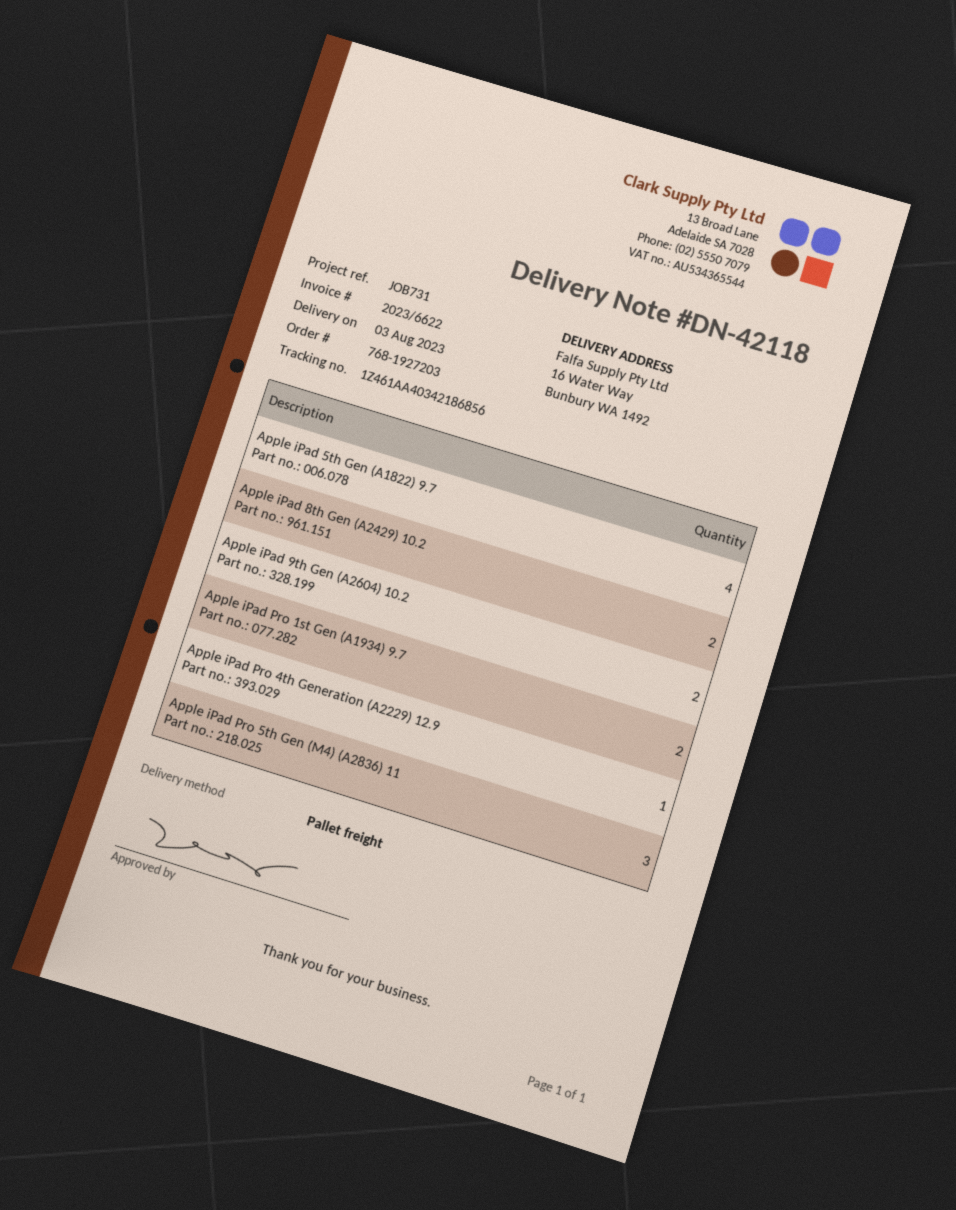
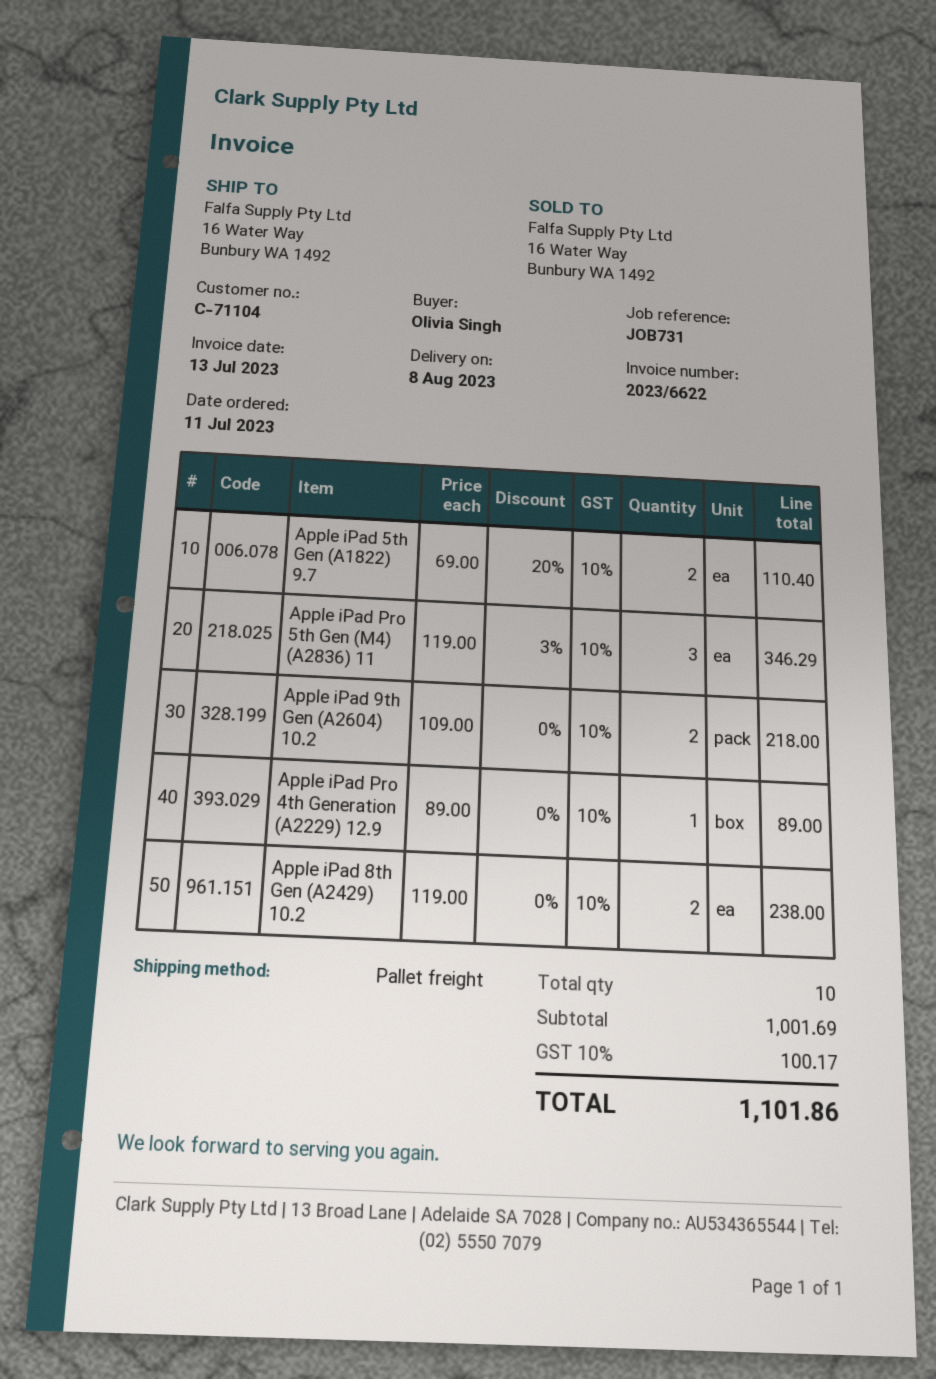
delivery date: 2023-08-03 -> 2023-08-08
Apple iPad 5th Gen (A1822) 9.7: 4 -> 2
Apple iPad Pro 1st Gen (A1934) 9.7: 2 -> none

